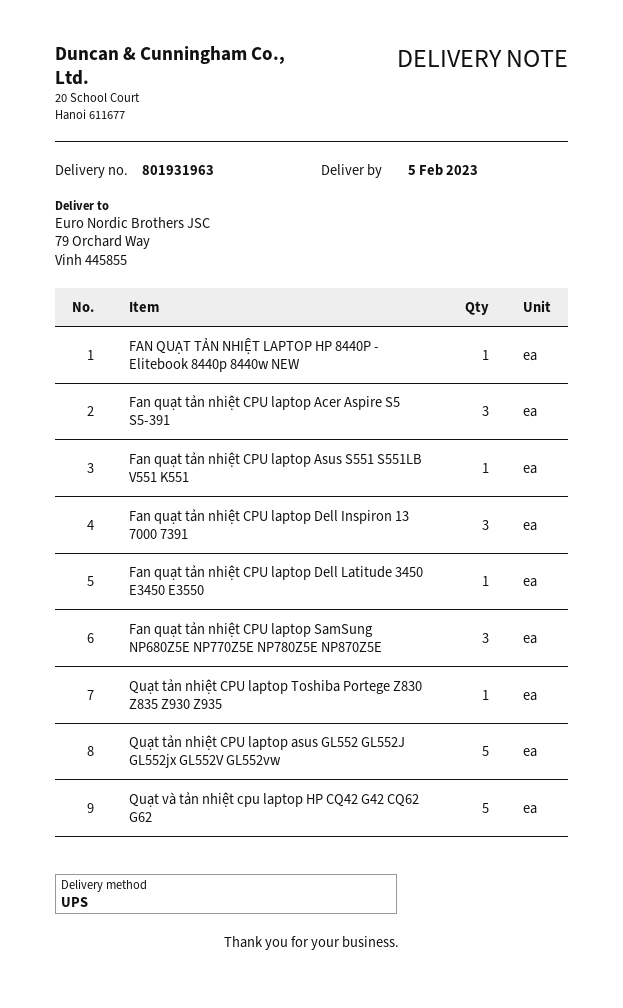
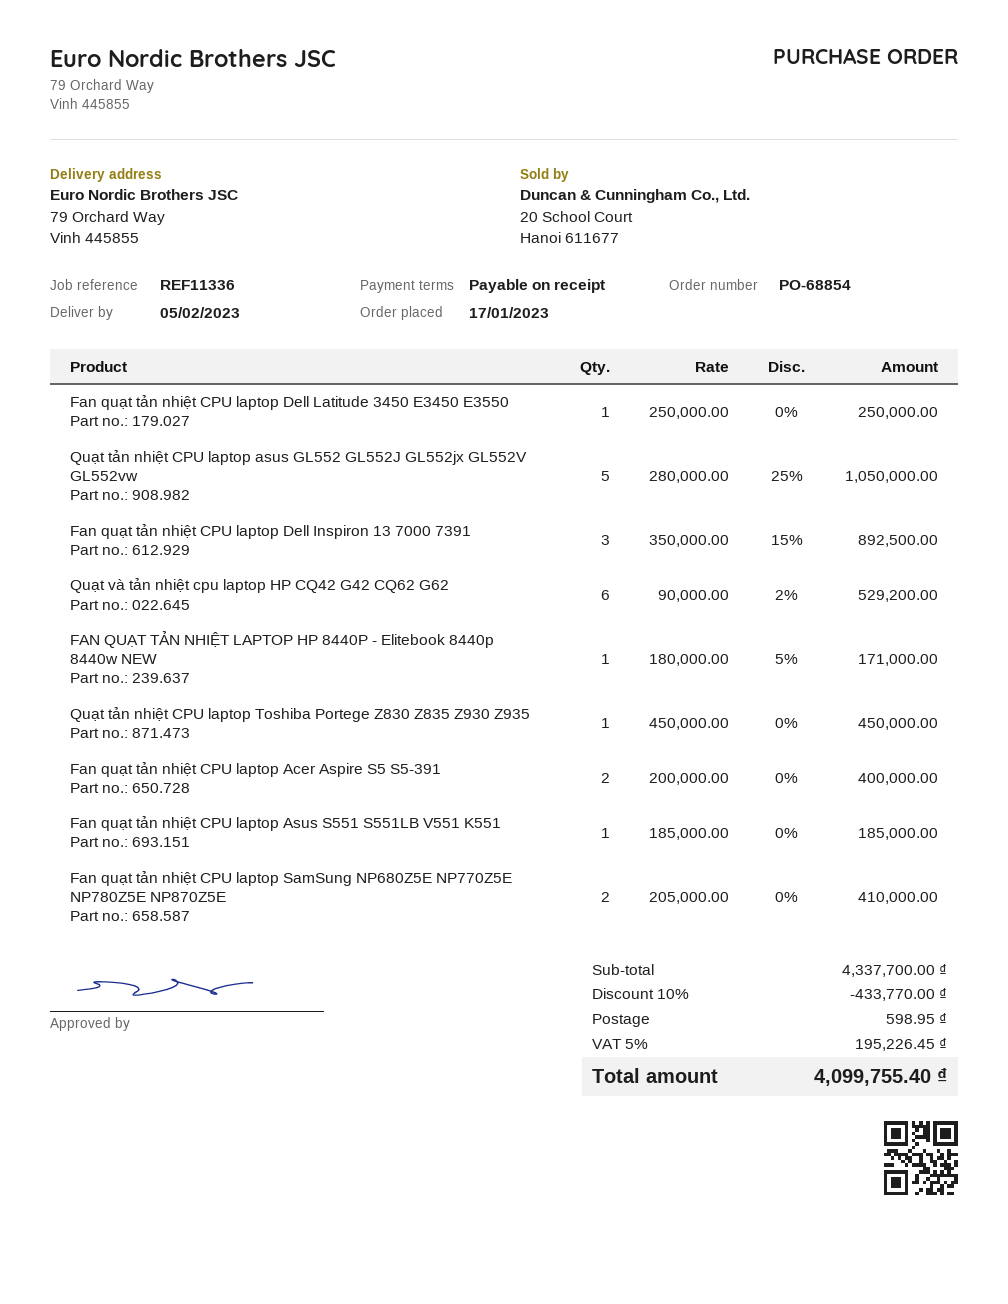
Fan quạt tản nhiệt CPU laptop Acer Aspire S5 S5-391: 3 -> 2
Fan quạt tản nhiệt CPU laptop SamSung NP680Z5E NP770Z5E NP780Z5E NP870Z5E: 3 -> 2
Quạt và tản nhiệt cpu laptop HP CQ42 G42 CQ62 G62: 5 -> 6

